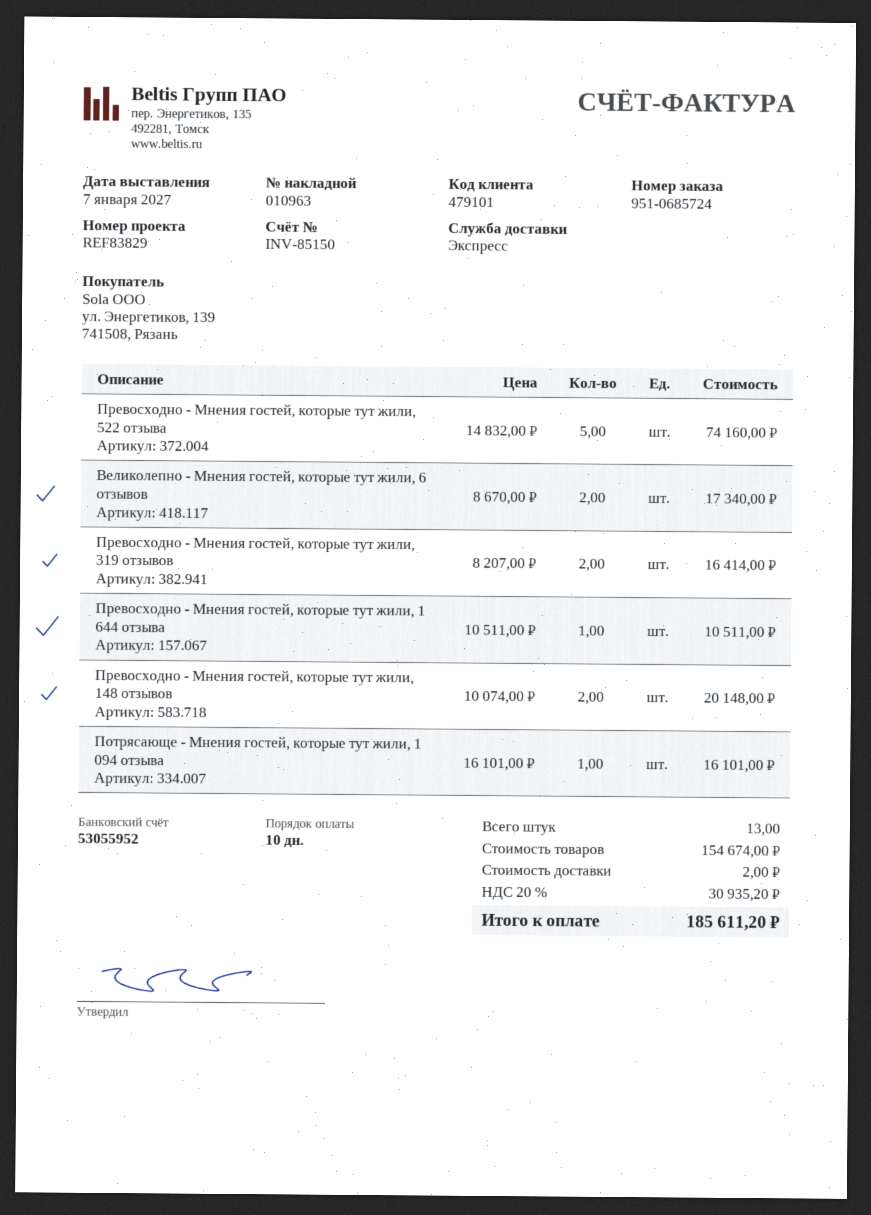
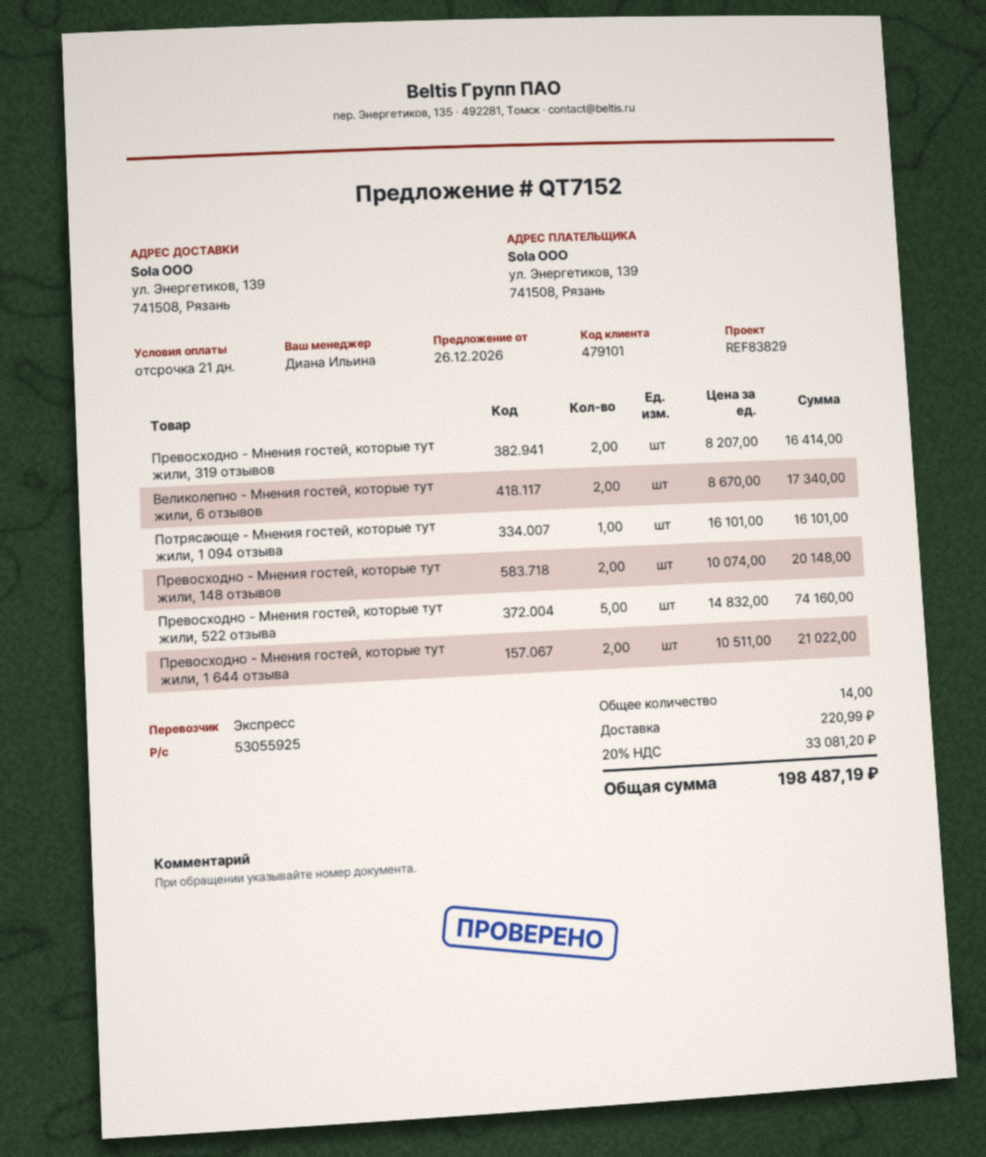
payment terms: 10 days -> 21 days
bank account: 53055952 -> 53055925
Превосходно - Мнения гостей, которые тут жили, 1 644 отзыва: 1 x 10511.00 = 10511.00 -> 2 x 10511.00 = 21022.00
total quantity: 13 -> 14
shipping: 2.00 -> 220.99
tax: 20% = 30935.20 -> 20% = 33081.20
total: 185611.20 -> 198487.19

